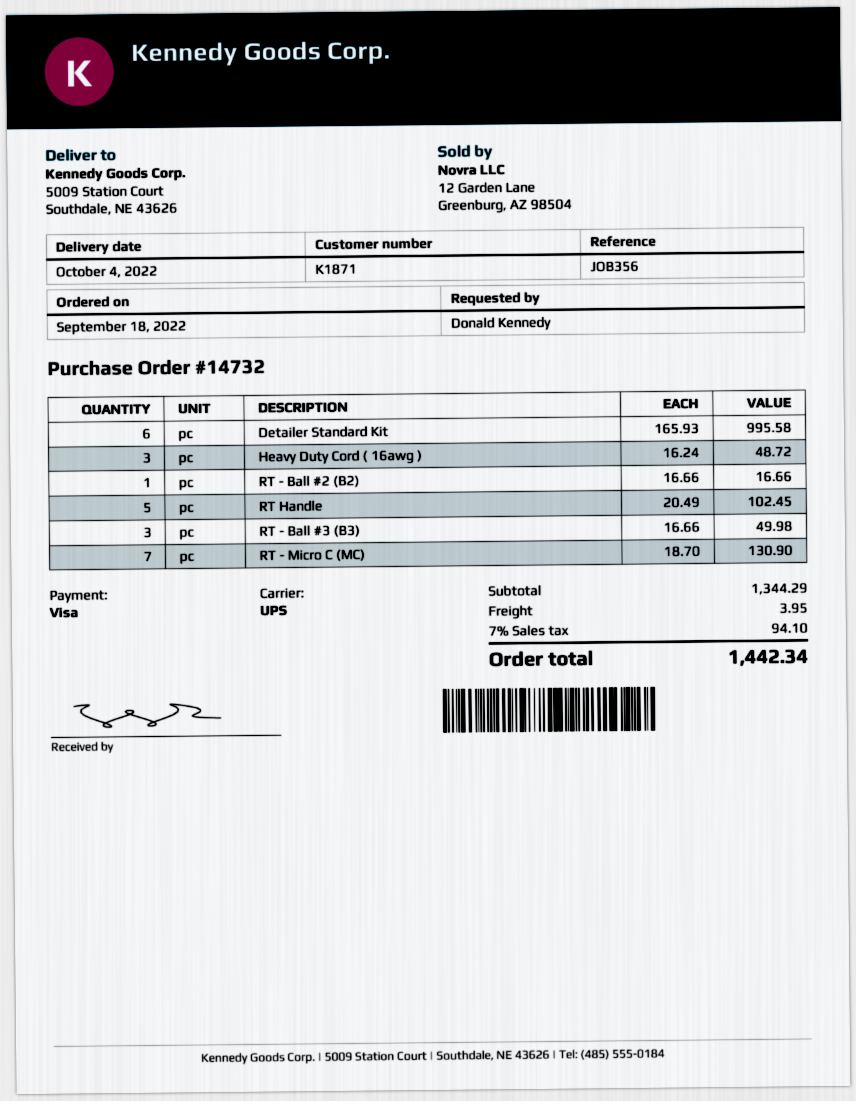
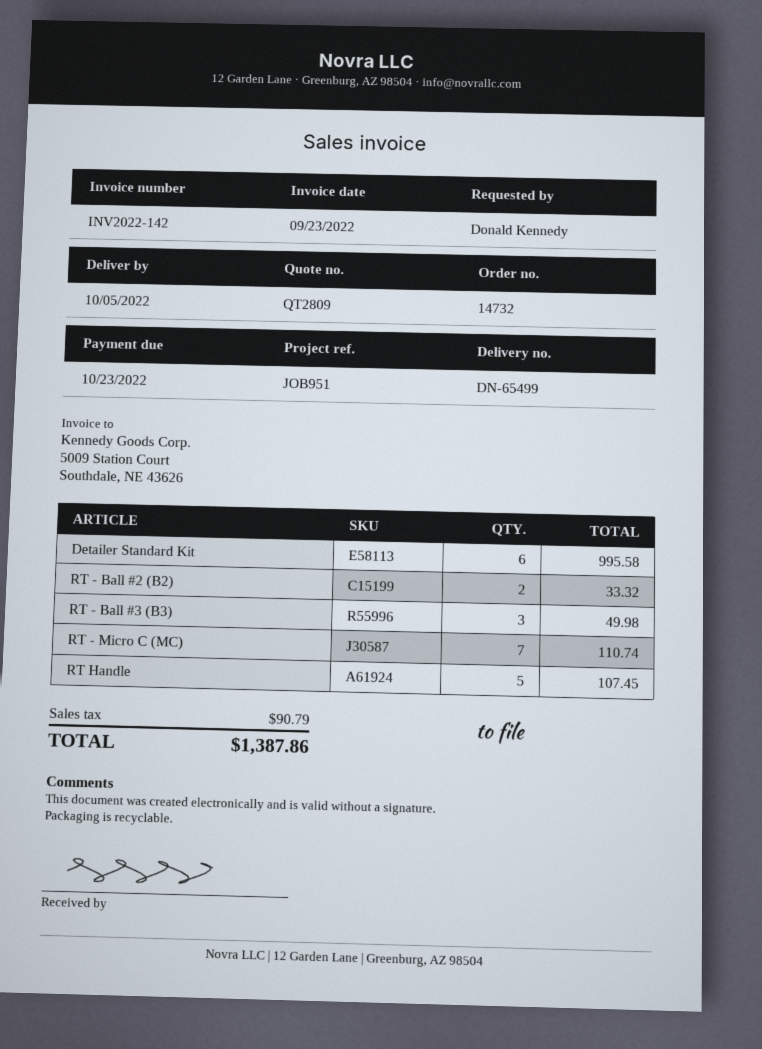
delivery date: 2022-10-04 -> 2022-10-05
reference: JOB356 -> JOB951
Heavy Duty Cord ( 16awg ): 3 for 48.72 -> none
RT - Ball #2 (B2): 1 for 16.66 -> 2 for 33.32
RT Handle: 5 for 102.45 -> 5 for 107.45
RT - Micro C (MC): 7 for 130.90 -> 7 for 110.74
shipping: 3.95 -> none
tax: 94.10 -> 90.79
total: 1442.34 -> 1387.86

